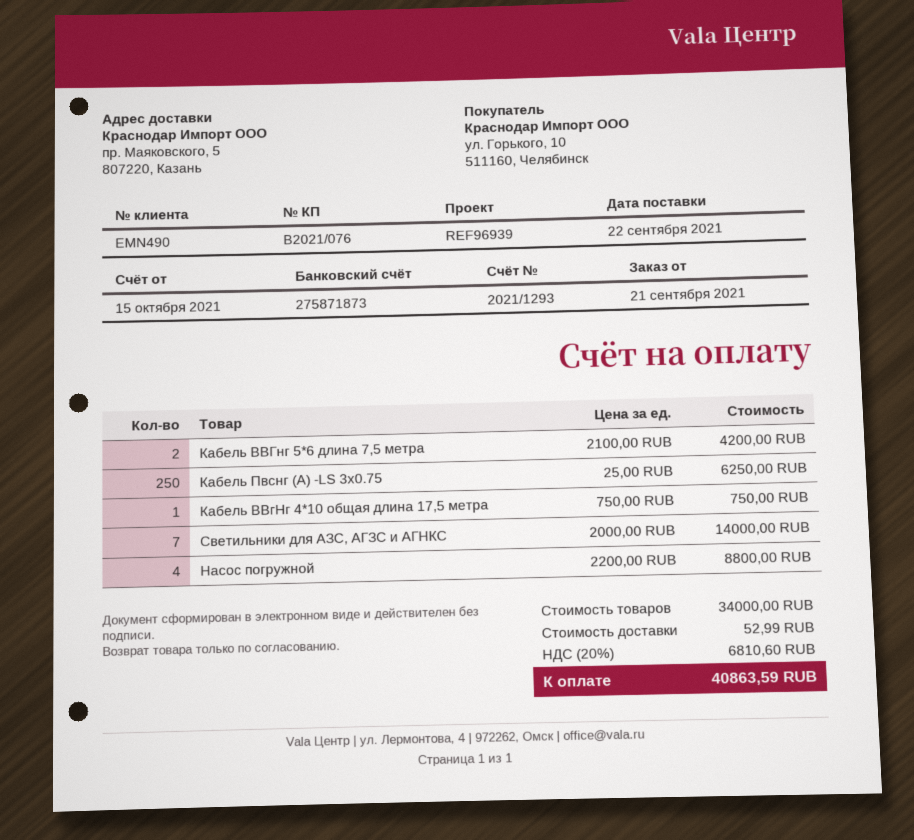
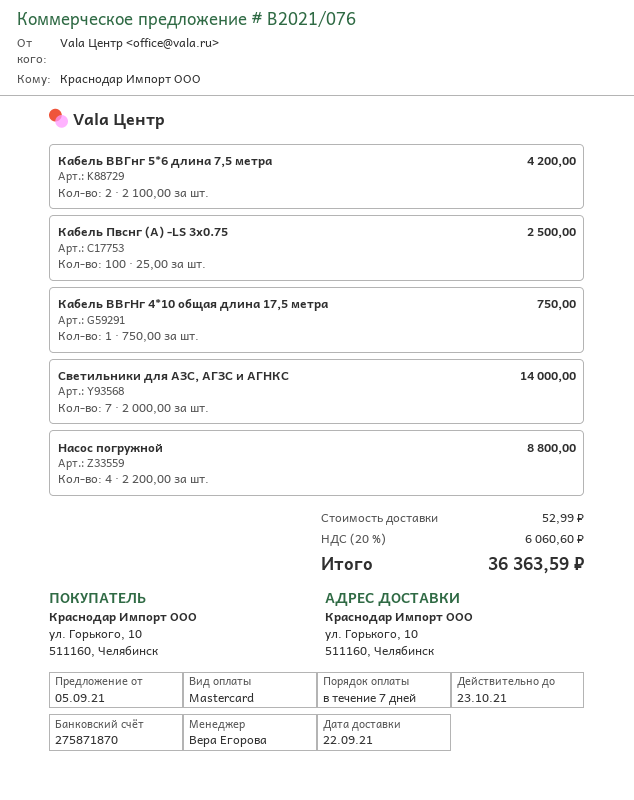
bank account: 275871873 -> 275871870
ship to: пр. Маяковского, 5, 807220, Казань -> ул. Горького, 10, 511160, Челябинск
Кабель Пвснг (А) -LS 3х0.75: 250 x 25.00 = 6250.00 -> 100 x 25.00 = 2500.00
tax: 20% = 6810.60 -> 20% = 6060.60
total: 40863.59 -> 36363.59

